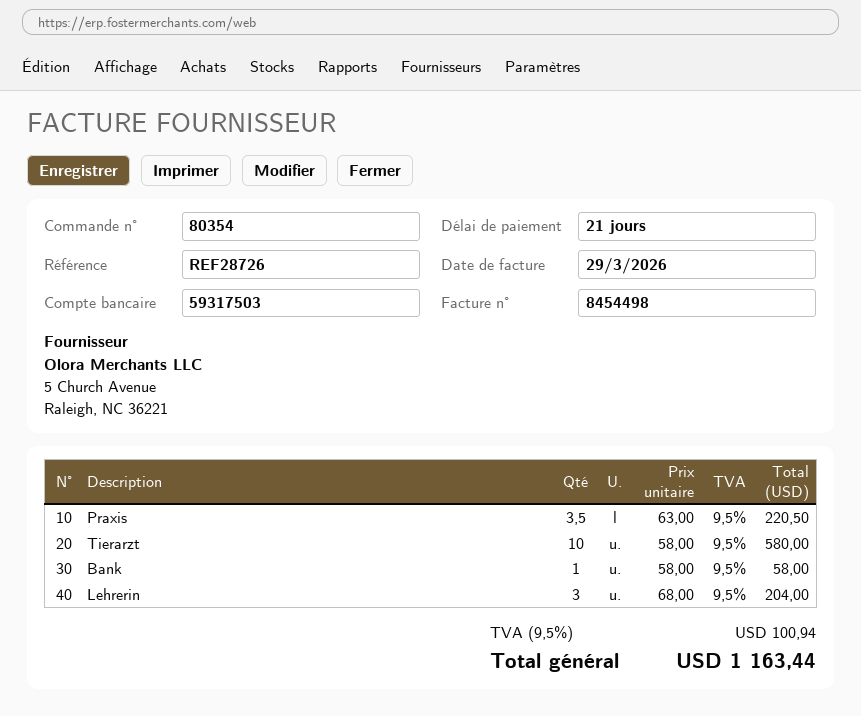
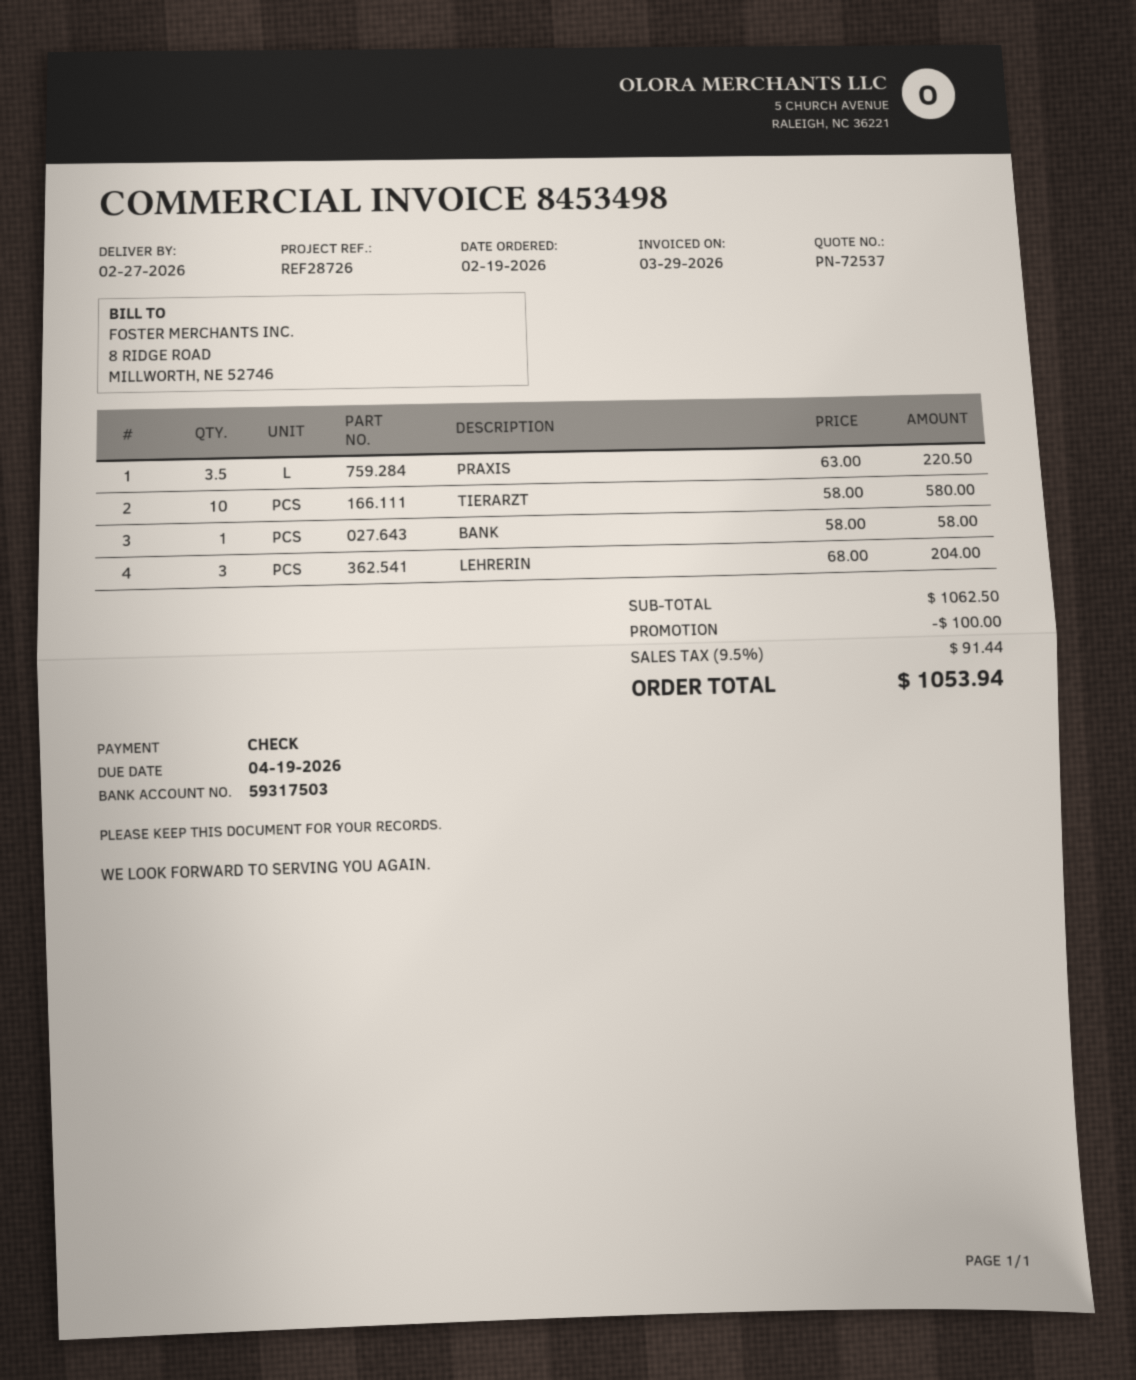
invoice number: 8454498 -> 8453498
discount: none -> 100.00
tax: 9.5% = 100.94 -> 9.5% = 91.44
total: 1163.44 -> 1053.94

